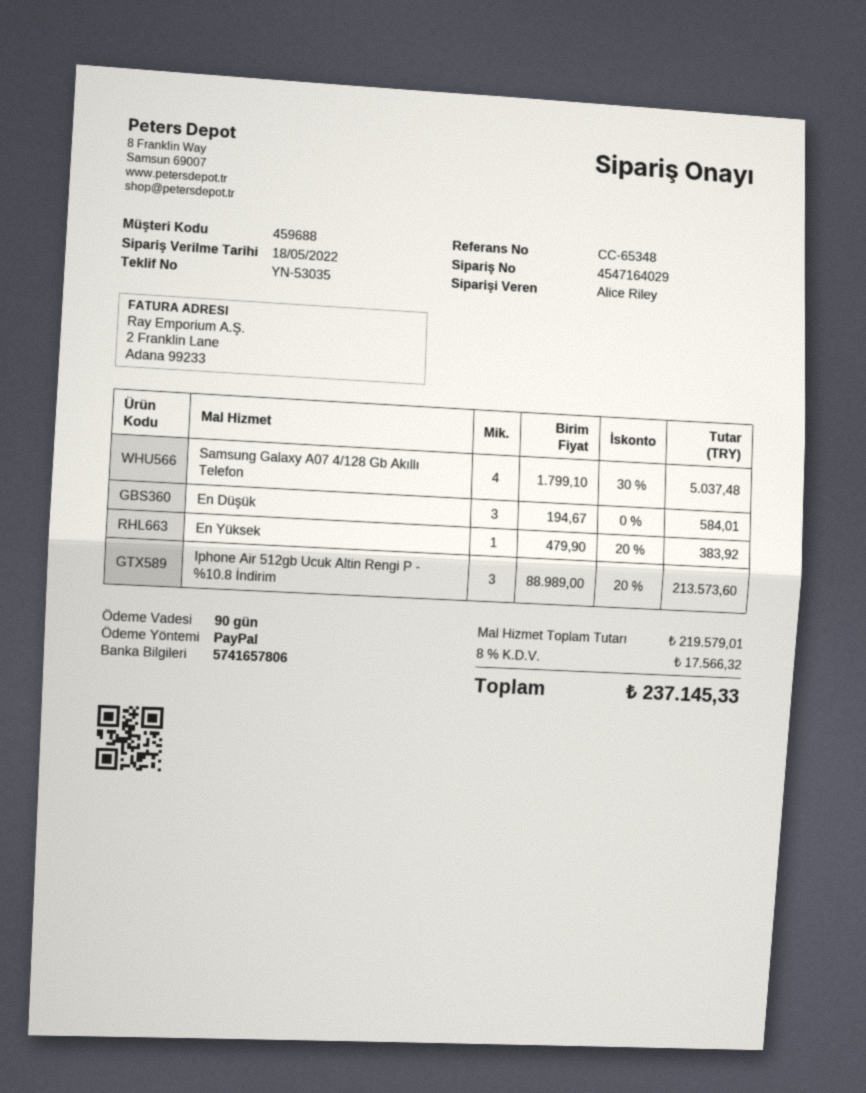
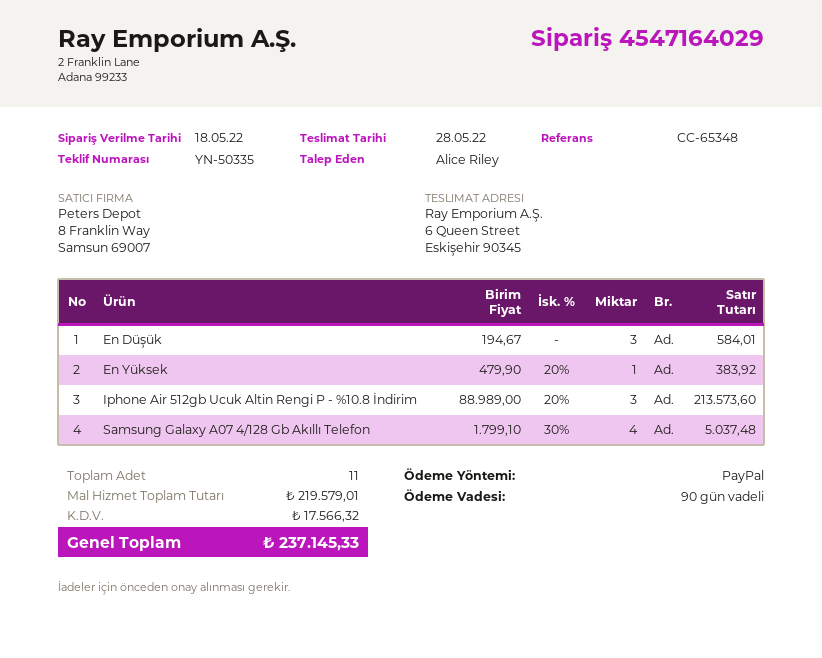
quote number: YN-53035 -> YN-50335

